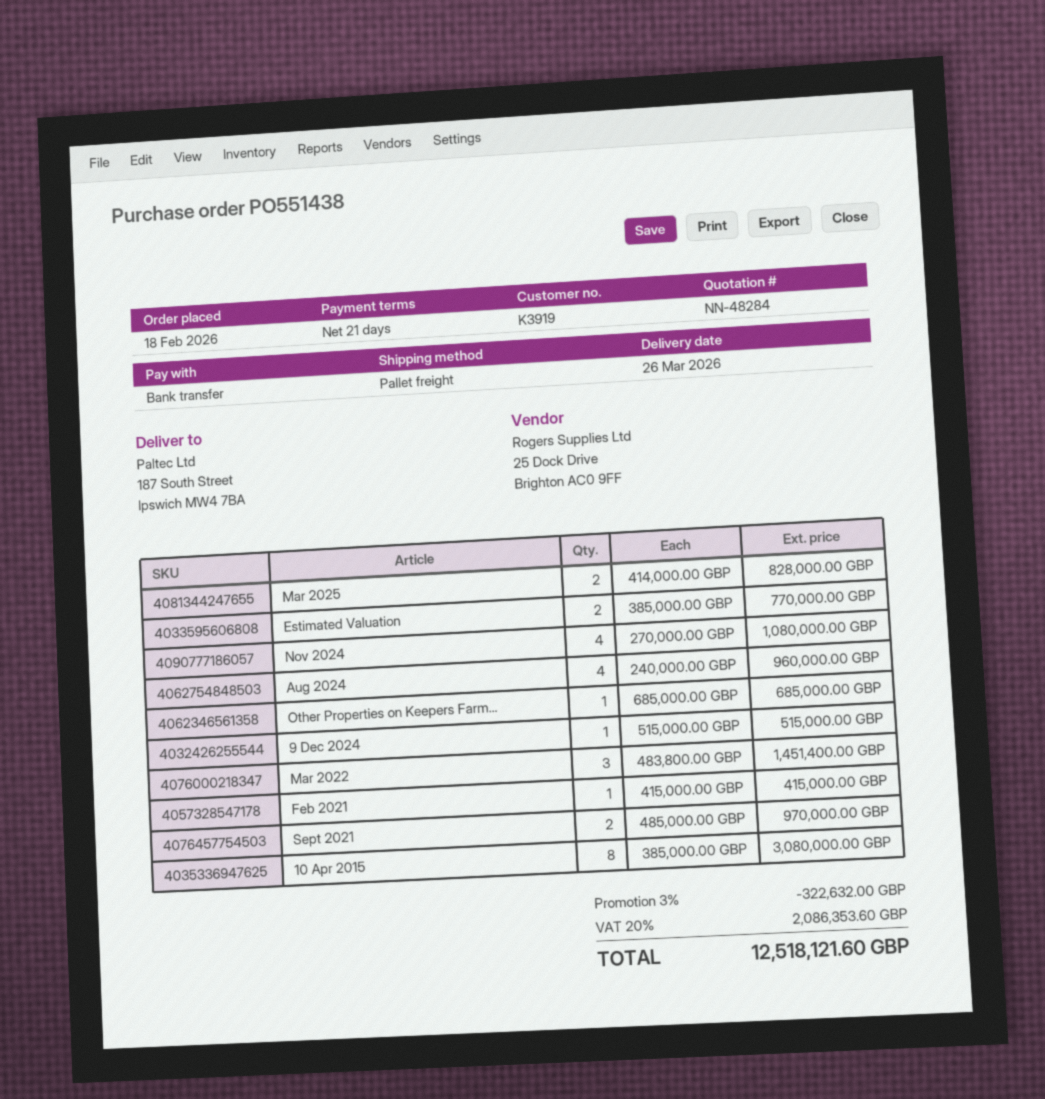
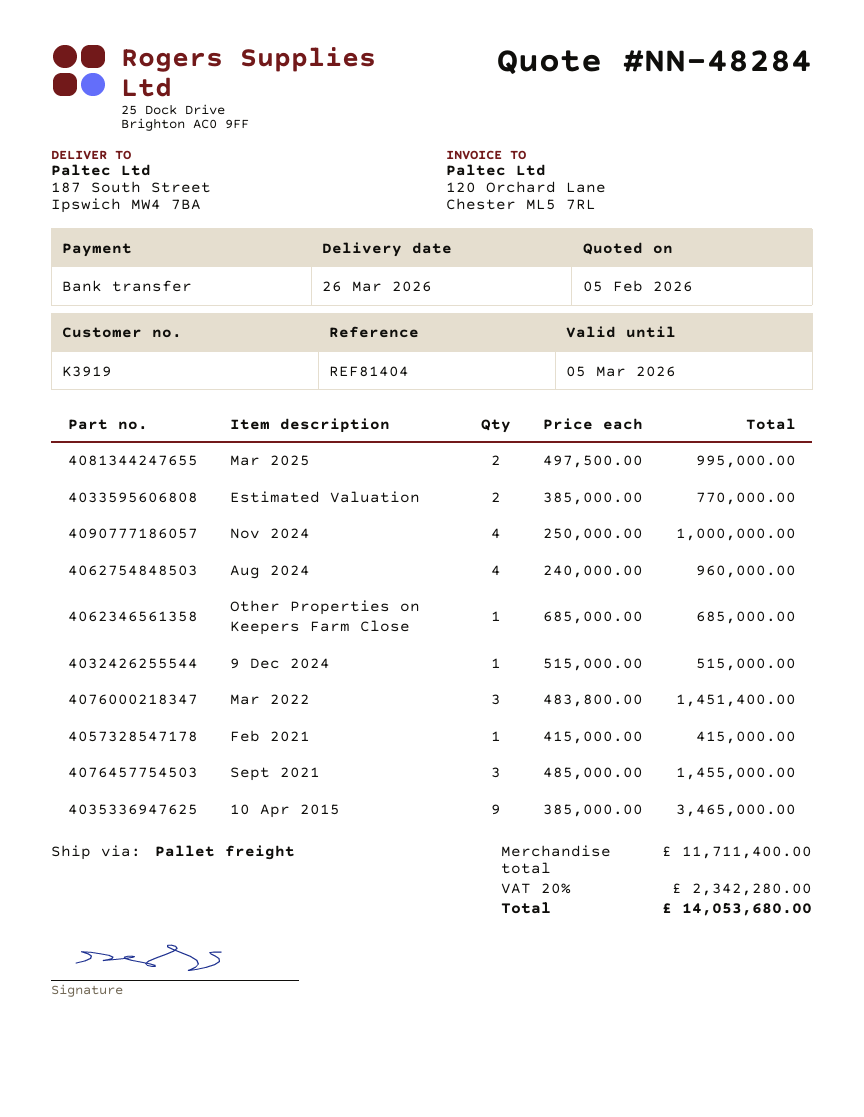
Mar 2025: 2 x 414000.00 = 828000.00 -> 2 x 497500.00 = 995000.00
Nov 2024: 4 x 270000.00 = 1080000.00 -> 4 x 250000.00 = 1000000.00
Sept 2021: 2 x 485000.00 = 970000.00 -> 3 x 485000.00 = 1455000.00
10 Apr 2015: 8 x 385000.00 = 3080000.00 -> 9 x 385000.00 = 3465000.00
discount: 3% = 322632.00 -> none
tax: 20% = 2086353.60 -> 20% = 2342280.00
total: 12518121.60 -> 14053680.00

